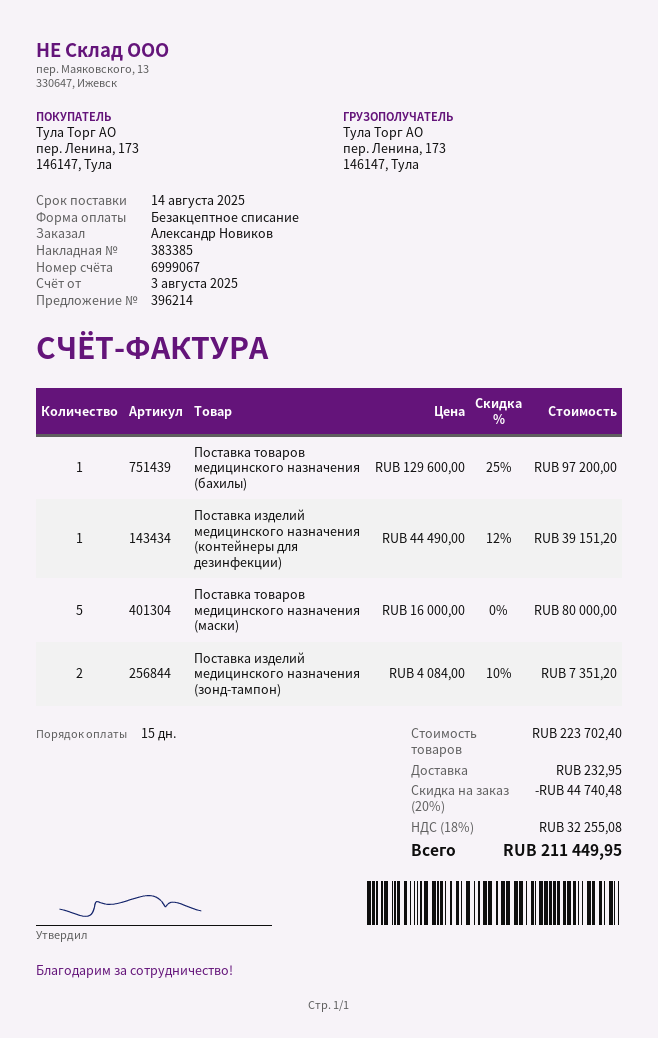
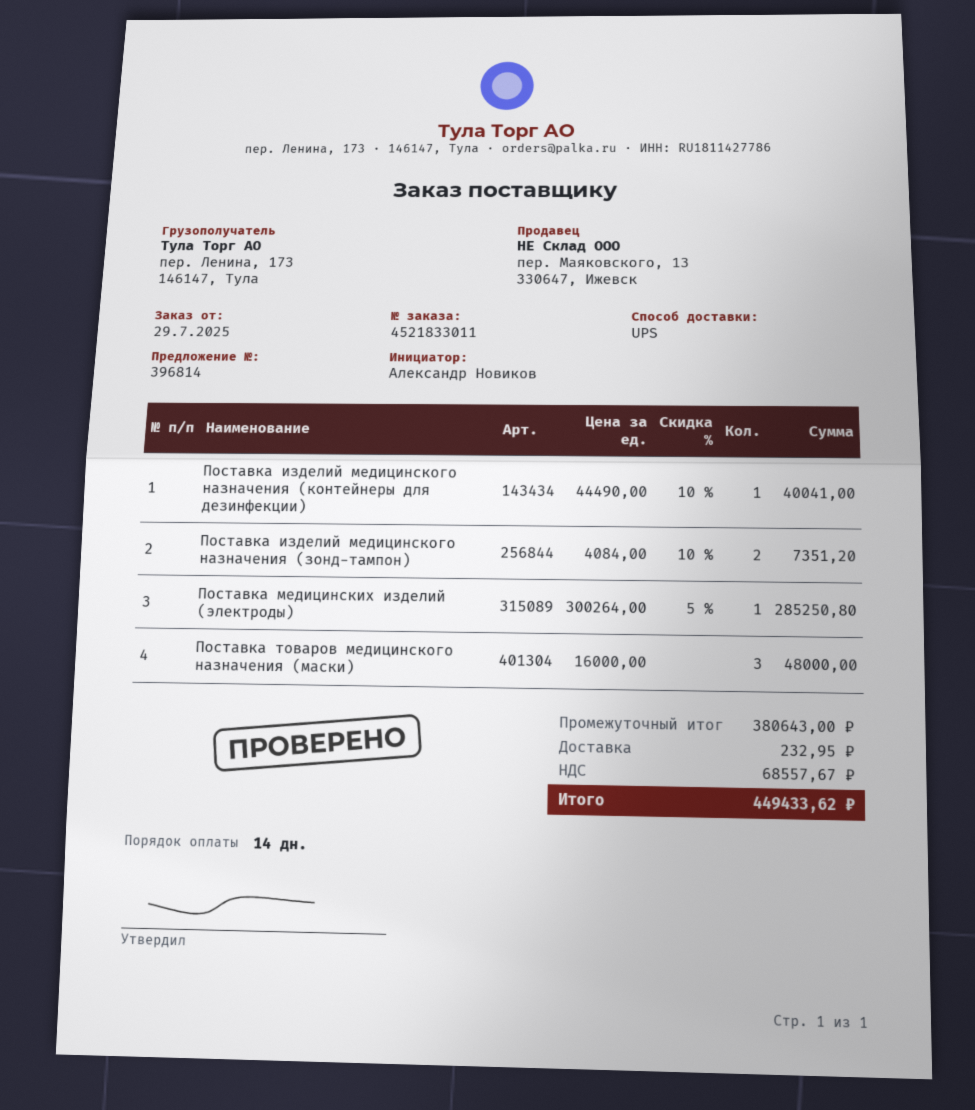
quote number: 396214 -> 396814
payment terms: 15 days -> 14 days
Поставка товаров медицинского назначения (бахилы): 1 x 129600.00 - 25% = 97200.00 -> none
Поставка изделий медицинского назначения (контейнеры для дезинфекции): 1 x 44490.00 - 12% = 39151.20 -> 1 x 44490.00 - 10% = 40041.00
Поставка товаров медицинского назначения (маски): 5 x 16000.00 = 80000.00 -> 3 x 16000.00 = 48000.00
Поставка медицинских изделий (электроды): none -> 1 x 300264.00 - 5% = 285250.80
subtotal: 223702.40 -> 380643.00
discount: 20% = 44740.48 -> none
tax: 32255.08 -> 68557.67
total: 211449.95 -> 449433.62

